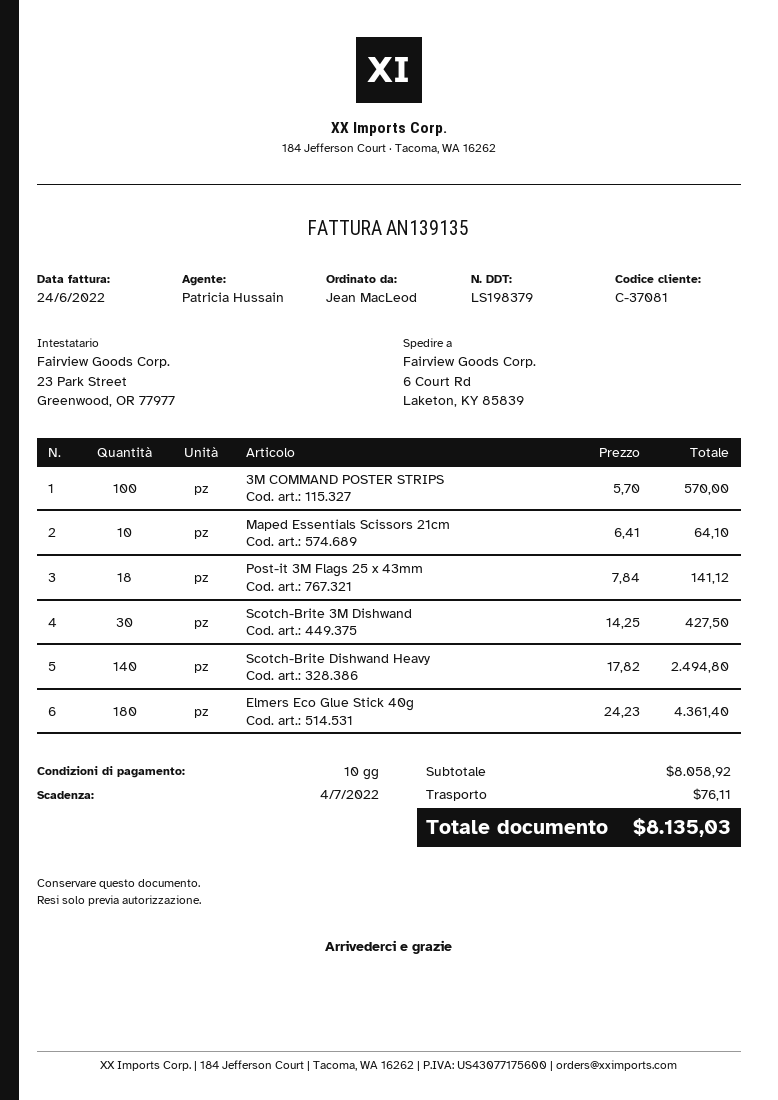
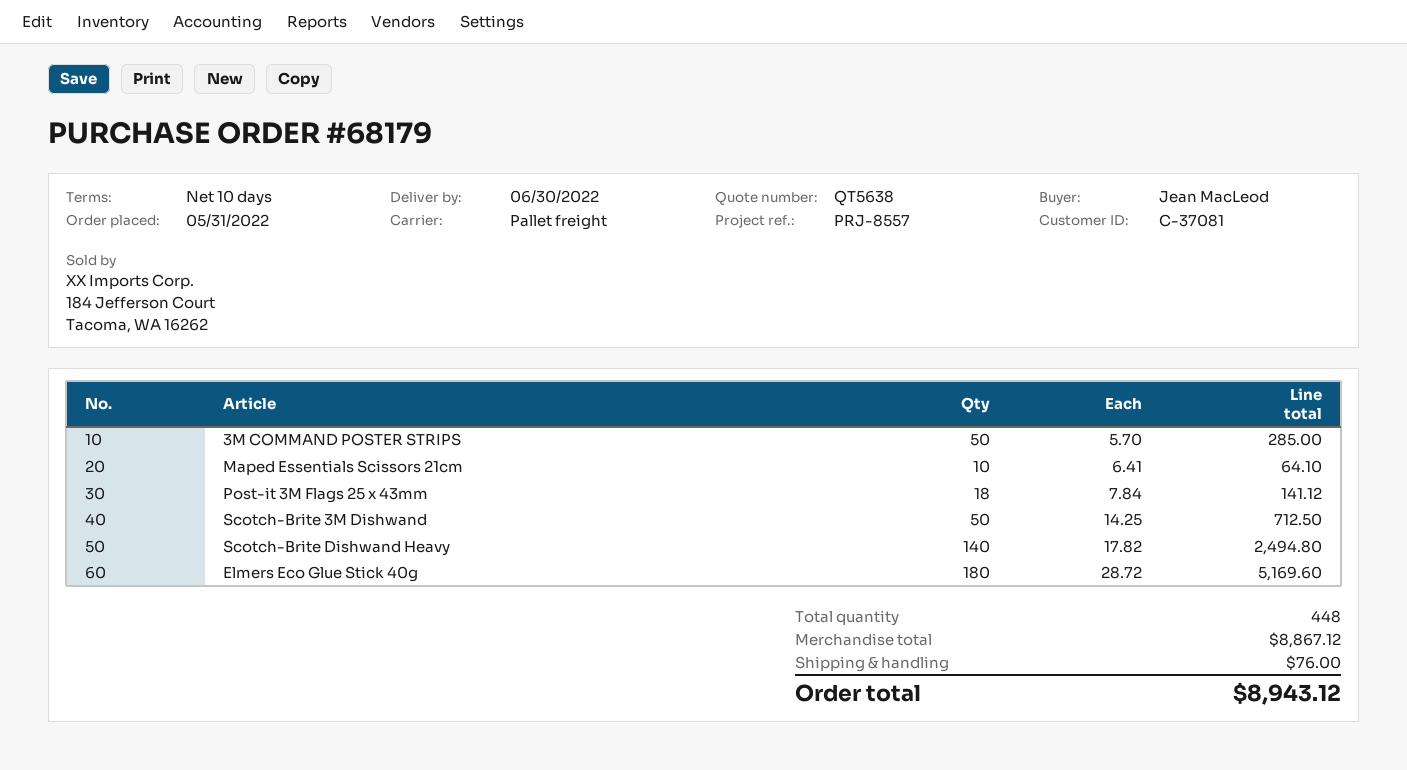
3M COMMAND POSTER STRIPS: 100 x 5.70 = 570.00 -> 50 x 5.70 = 285.00
Scotch-Brite 3M Dishwand: 30 x 14.25 = 427.50 -> 50 x 14.25 = 712.50
Elmers Eco Glue Stick 40g: 180 x 24.23 = 4361.40 -> 180 x 28.72 = 5169.60
subtotal: 8058.92 -> 8867.12
shipping: 76.11 -> 76.00
total: 8135.03 -> 8943.12

